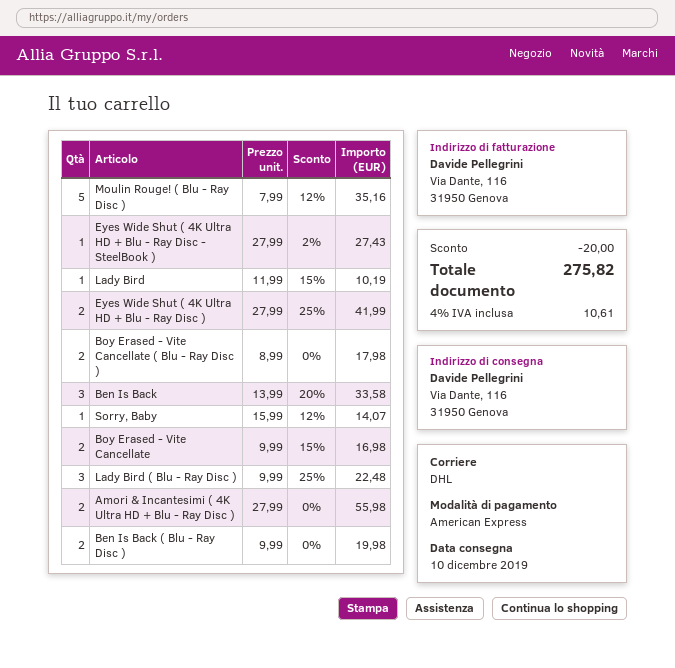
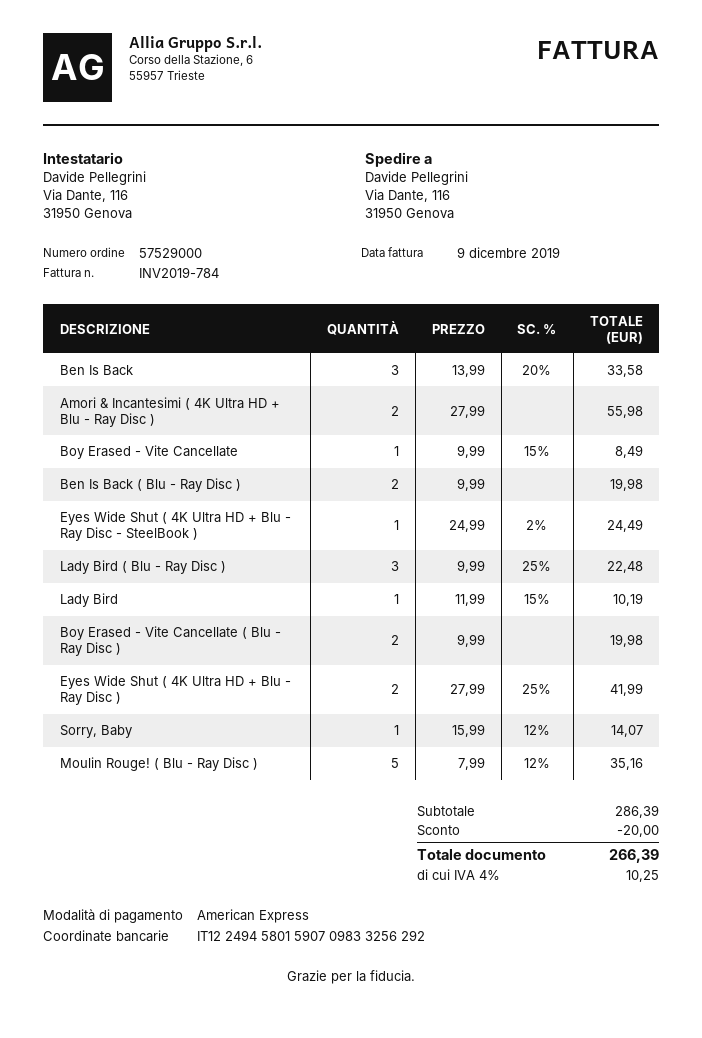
Eyes Wide Shut ( 4K Ultra HD + Blu - Ray Disc - SteelBook ): 1 x 27.99 - 2% = 27.43 -> 1 x 24.99 - 2% = 24.49
Boy Erased - Vite Cancellate ( Blu - Ray Disc ): 2 x 8.99 = 17.98 -> 2 x 9.99 = 19.98
Boy Erased - Vite Cancellate: 2 x 9.99 - 15% = 16.98 -> 1 x 9.99 - 15% = 8.49
tax: 4% = 10.61 -> 4% = 10.25
total: 275.82 -> 266.39

